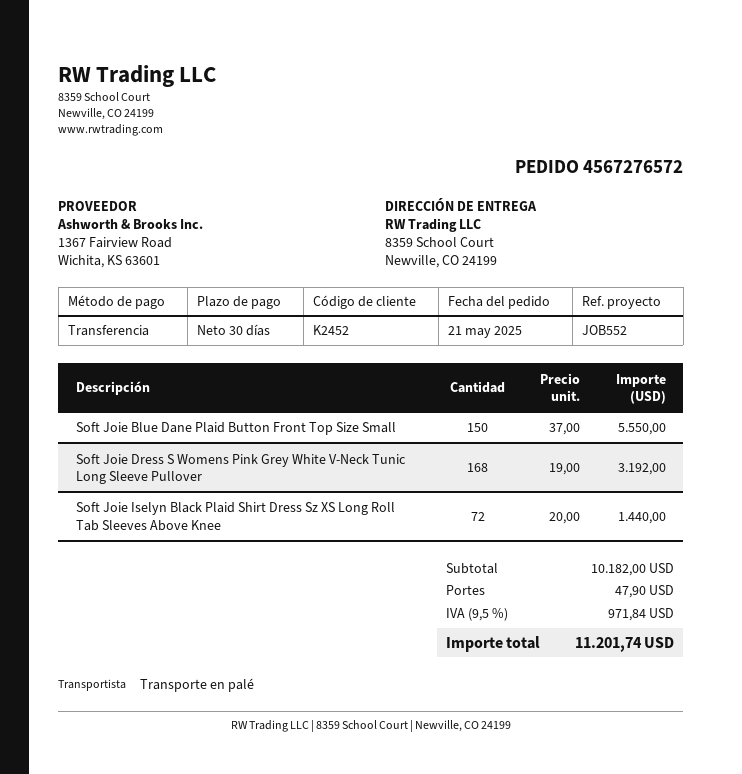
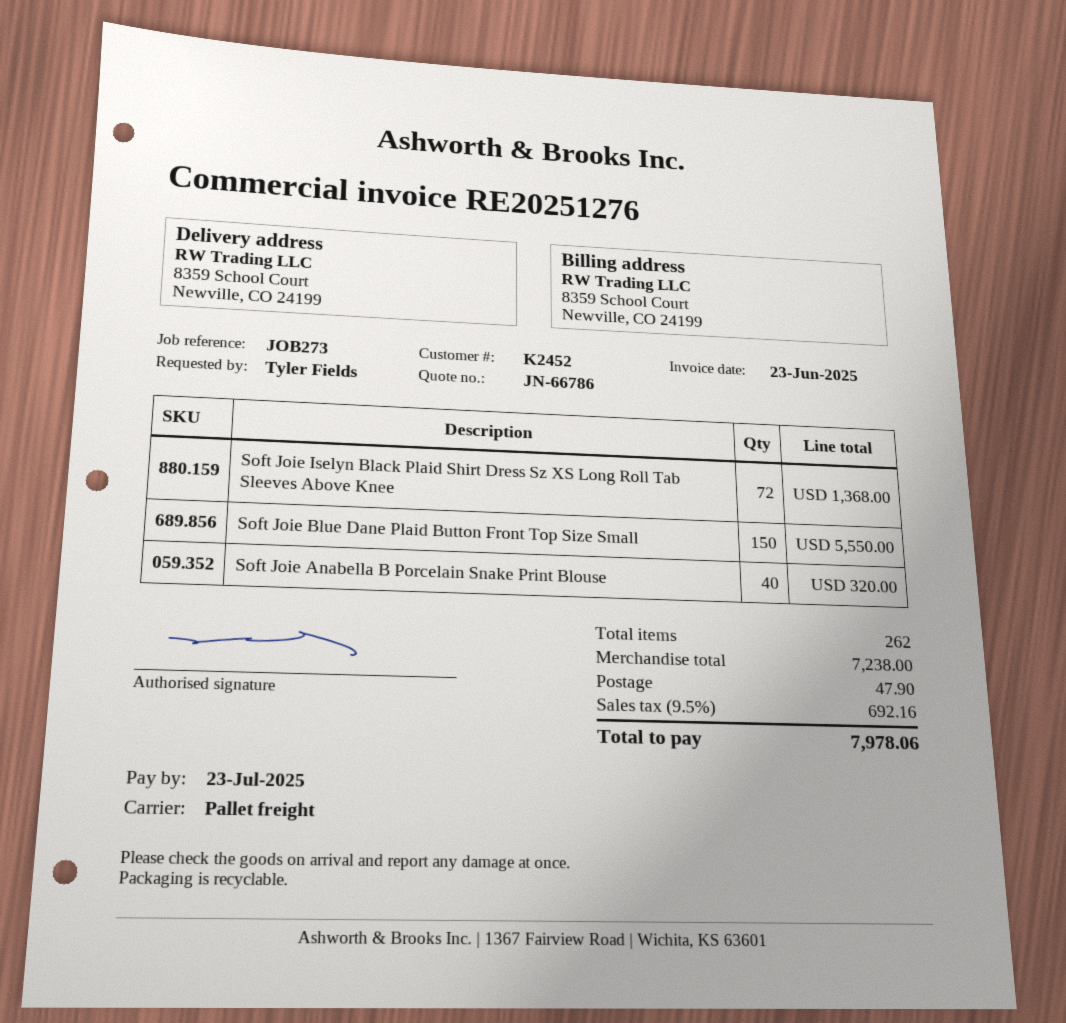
reference: JOB552 -> JOB273
Soft Joie Dress S Womens Pink Grey White V-Neck Tunic Long Sleeve Pullover: 168 for 3192.00 -> none
Soft Joie Iselyn Black Plaid Shirt Dress Sz XS Long Roll Tab Sleeves Above Knee: 72 for 1440.00 -> 72 for 1368.00
Soft Joie Anabella B Porcelain Snake Print Blouse: none -> 40 for 320.00
subtotal: 10182.00 -> 7238.00
tax: 9.5% = 971.84 -> 9.5% = 692.16
total: 11201.74 -> 7978.06

